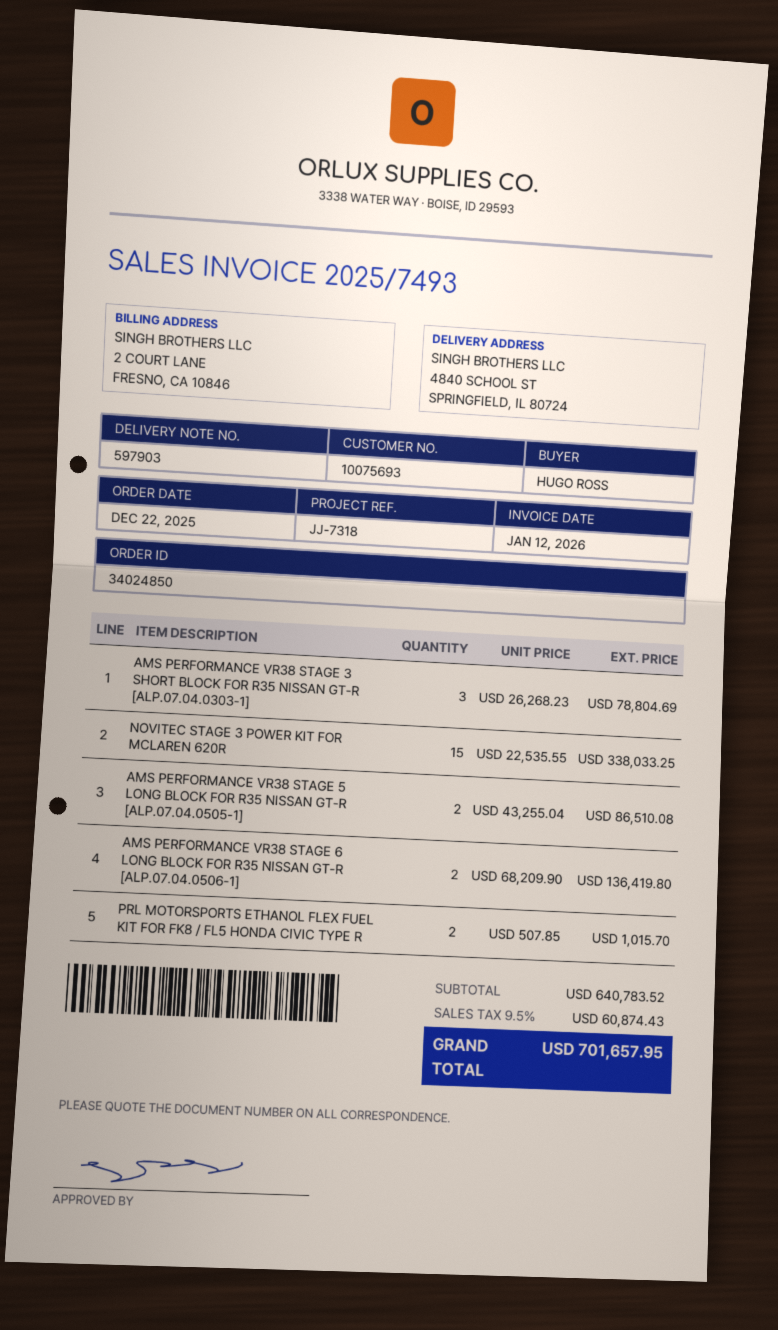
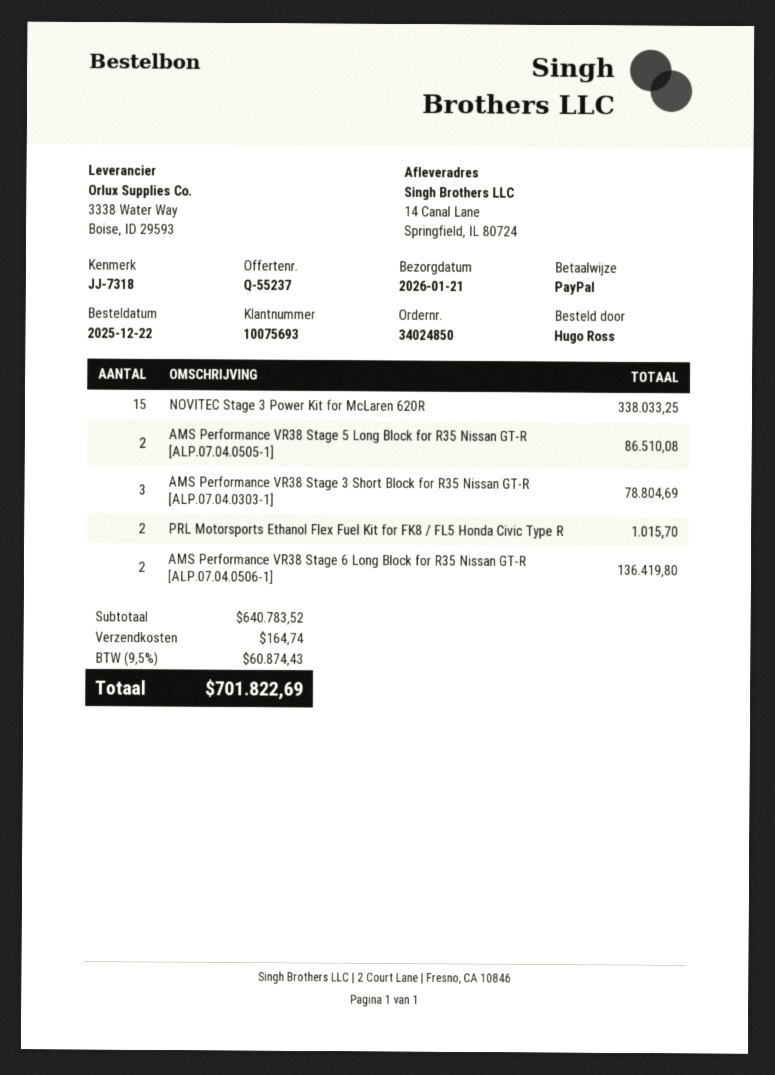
ship to: 4840 SCHOOL ST, SPRINGFIELD, IL 80724 -> 14 Canal Lane, Springfield, IL 80724
shipping: none -> 164.74
total: 701657.95 -> 701822.69

